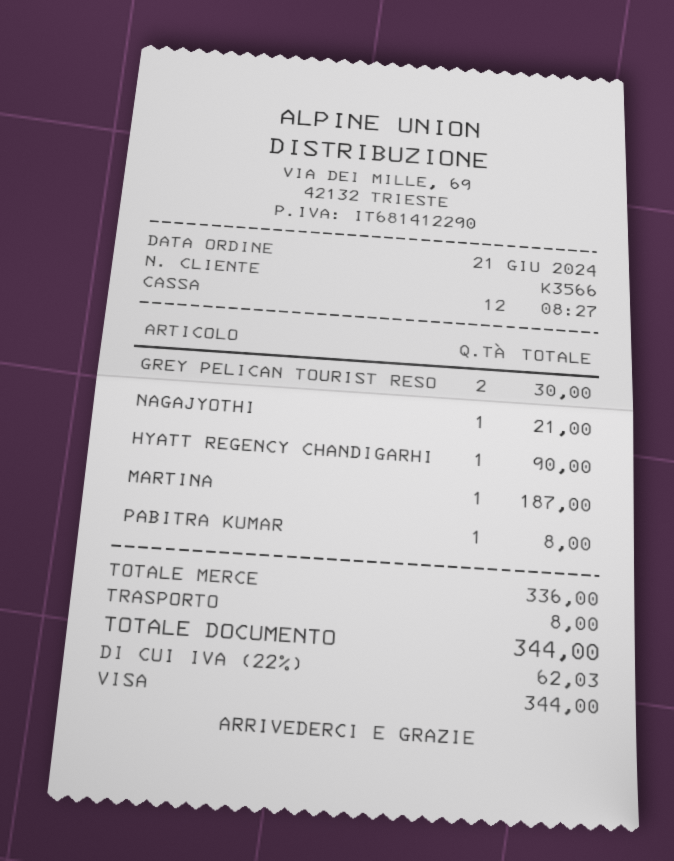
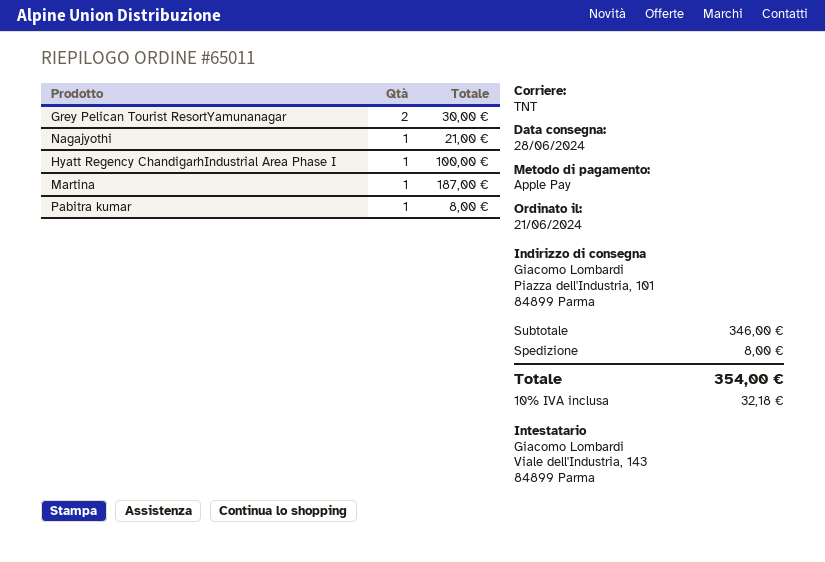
payment method: Visa -> Apple Pay
HYATT REGENCY CHANDIGARHI: 1 for 90.00 -> 1 for 100.00
subtotal: 336.00 -> 346.00
tax: 22% = 62.03 -> 10% = 32.18
total: 344.00 -> 354.00

